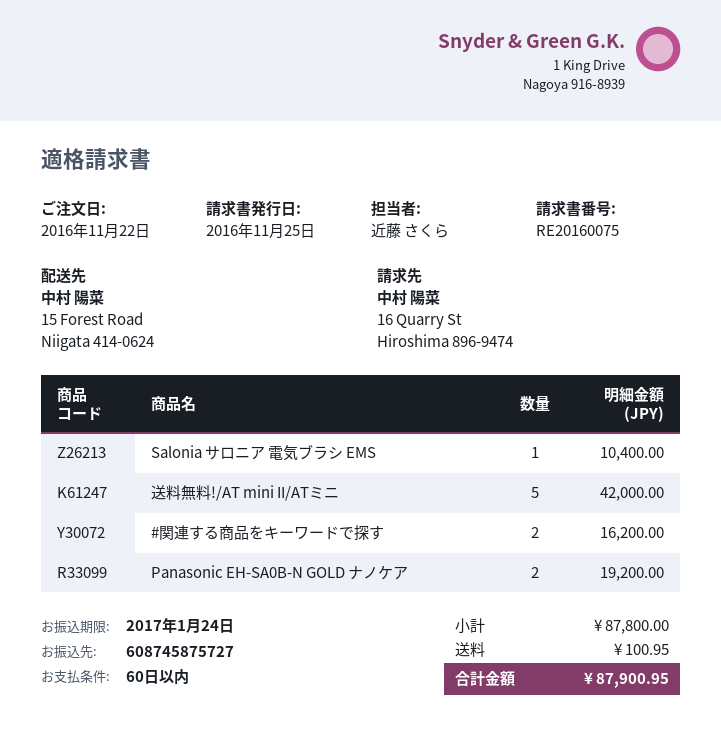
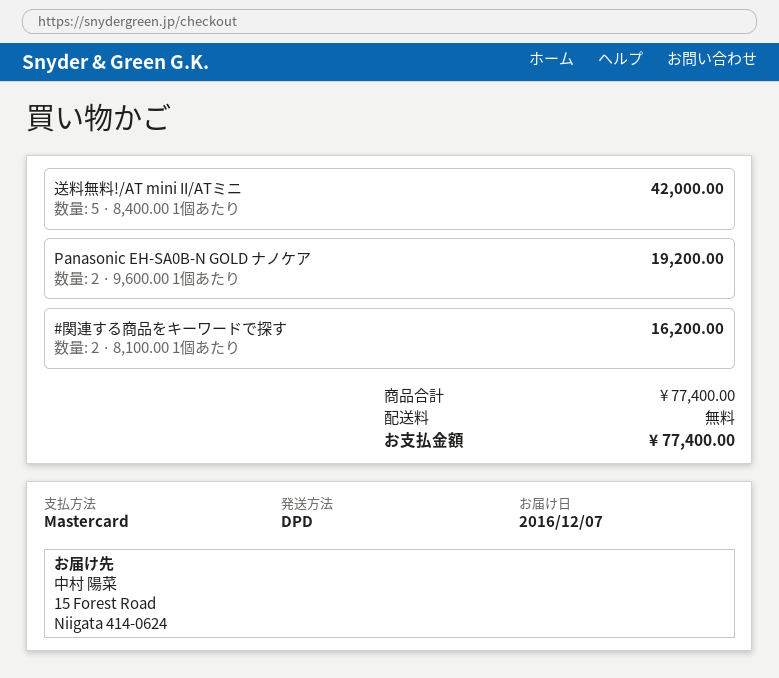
Salonia サロニア 電気ブラシ EMS: 1 for 10400.00 -> none
subtotal: 87800.00 -> 77400.00
shipping: 100.95 -> 0.00
total: 87900.95 -> 77400.00

